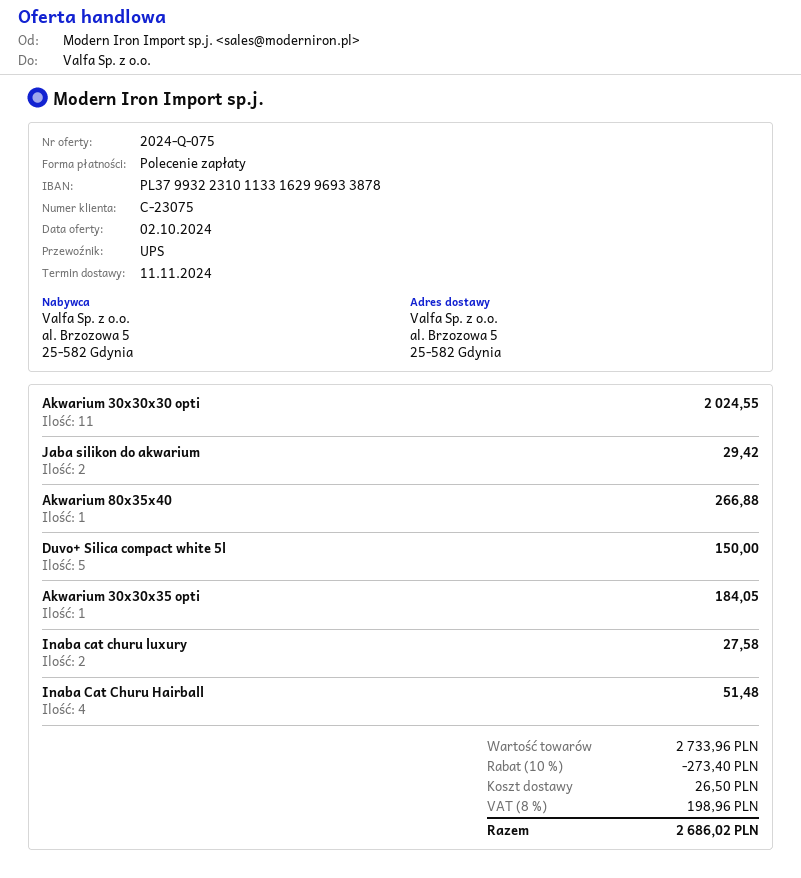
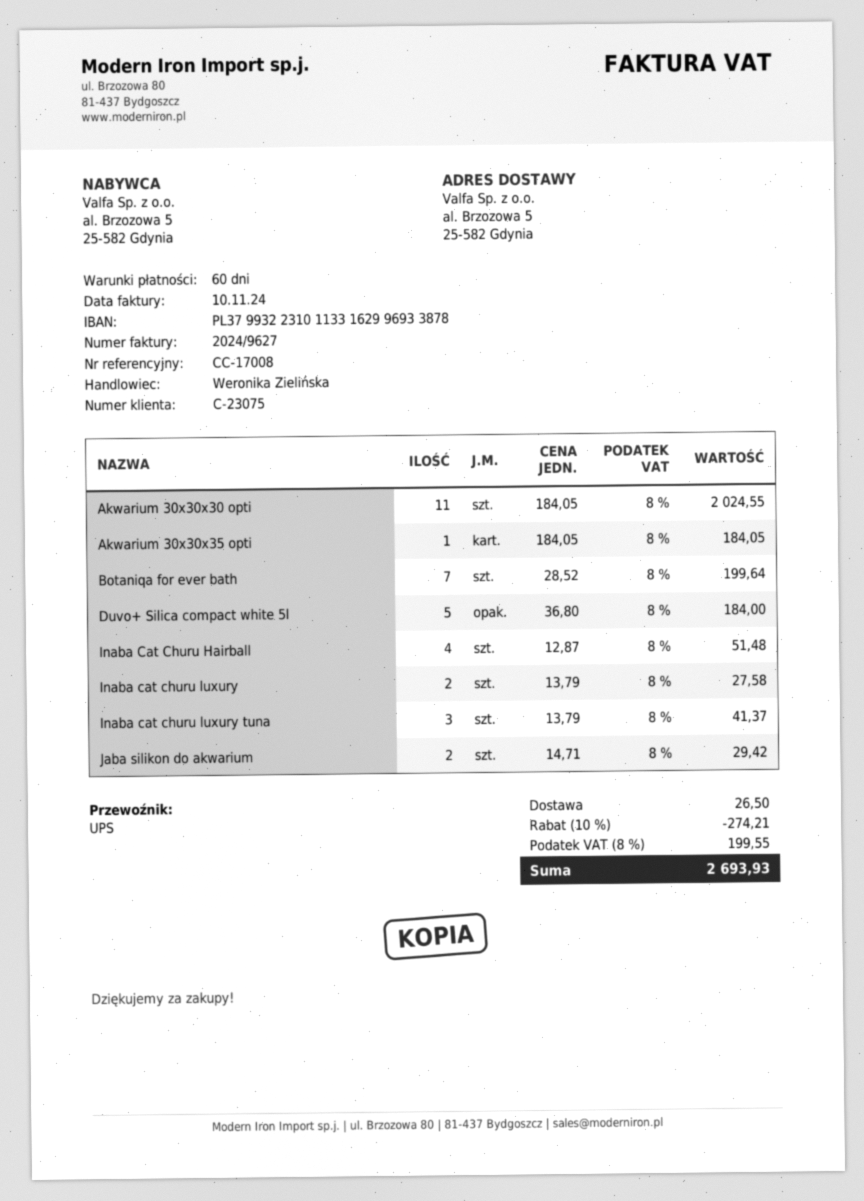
Akwarium 80x35x40: 1 for 266.88 -> none
Duvo+ Silica compact white 5l: 5 for 150.00 -> 5 for 184.00
Botaniqa for ever bath: none -> 7 for 199.64
Inaba cat churu luxury tuna: none -> 3 for 41.37
discount: 10% = 273.40 -> 10% = 274.21
tax: 8% = 198.96 -> 8% = 199.55
total: 2686.02 -> 2693.93

